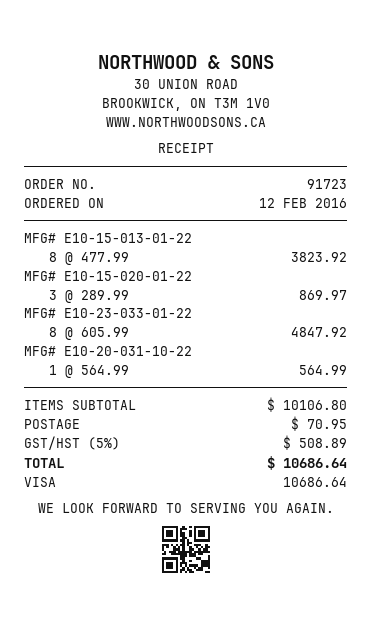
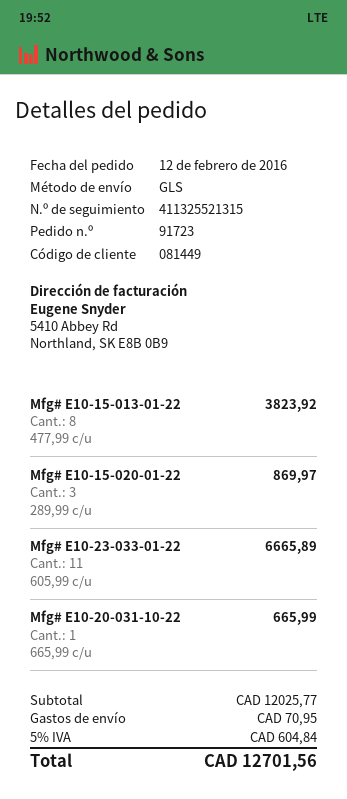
MFG# E10-23-033-01-22: 8 x 605.99 = 4847.92 -> 11 x 605.99 = 6665.89
MFG# E10-20-031-10-22: 1 x 564.99 = 564.99 -> 1 x 665.99 = 665.99
subtotal: 10106.80 -> 12025.77
tax: 5% = 508.89 -> 5% = 604.84
total: 10686.64 -> 12701.56

